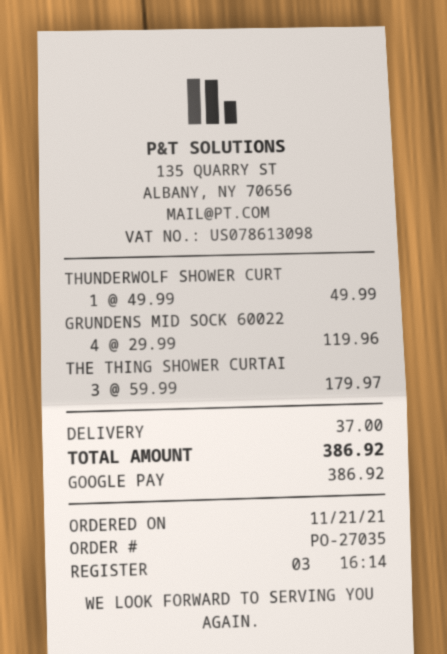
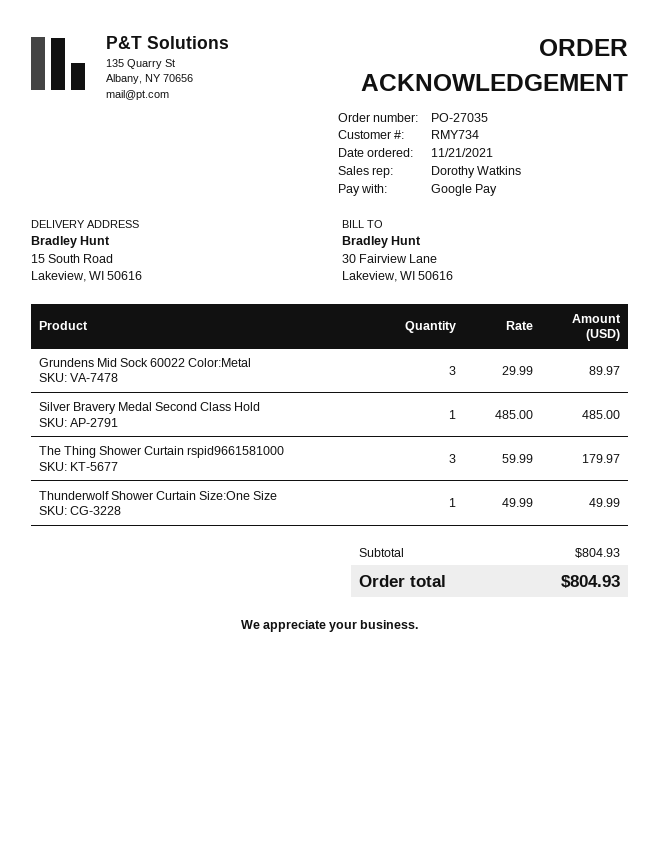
GRUNDENS MID SOCK 60022: 4 x 29.99 = 119.96 -> 3 x 29.99 = 89.97
Silver Bravery Medal Second Class Hold: none -> 1 x 485.00 = 485.00
shipping: 37.00 -> none
total: 386.92 -> 804.93

